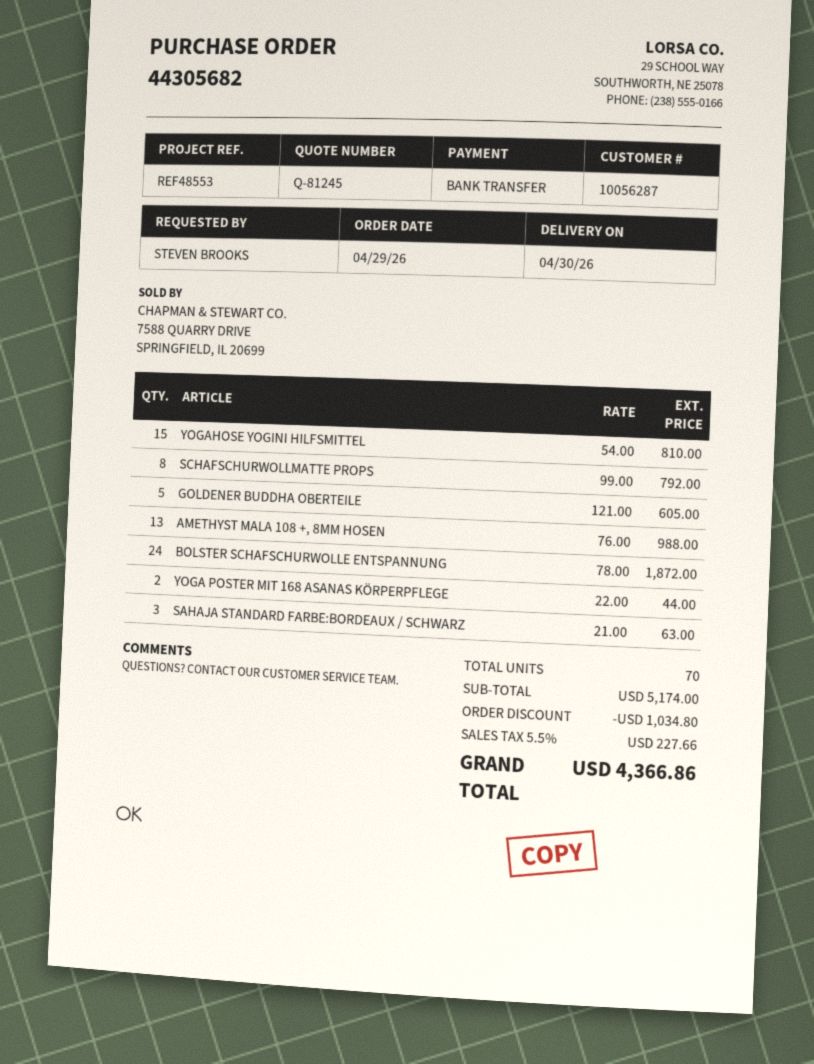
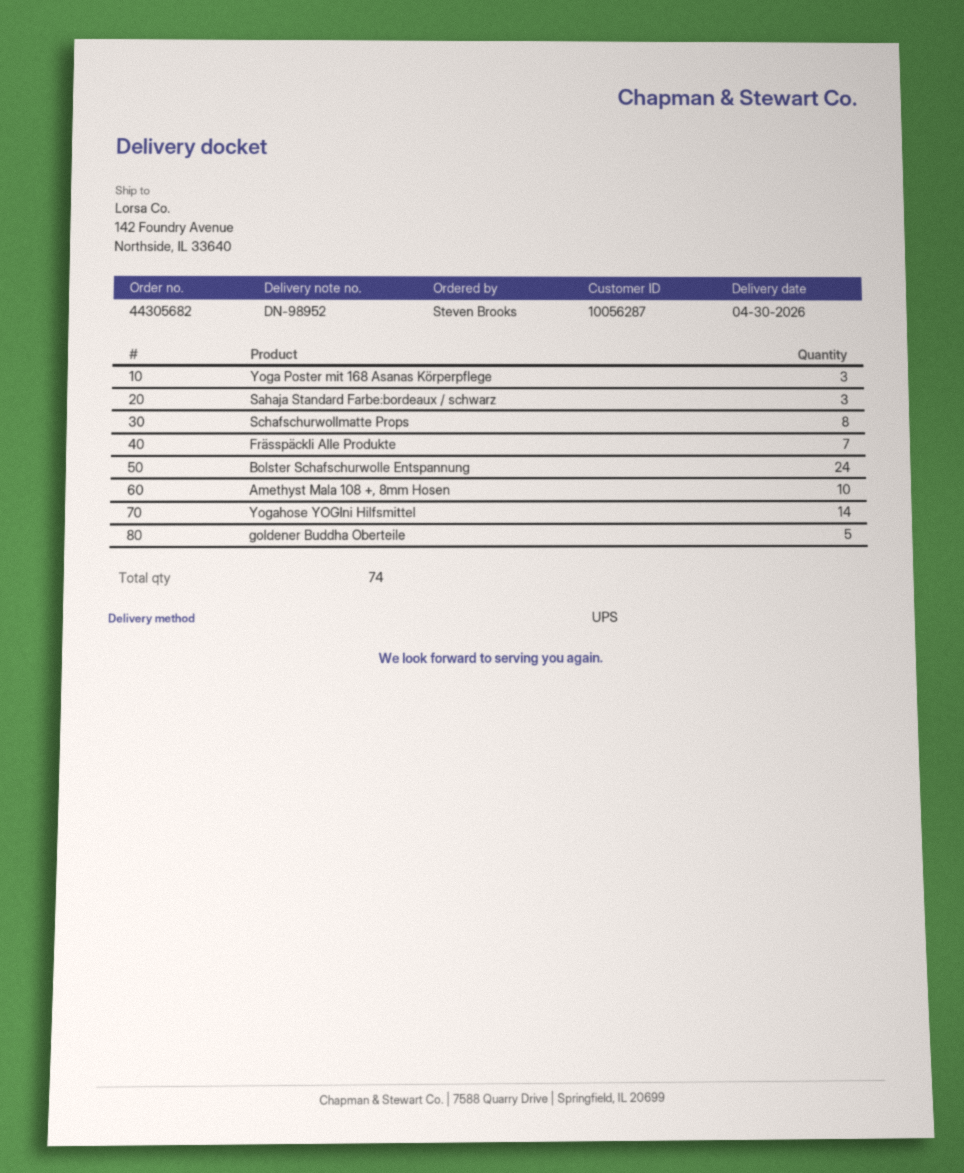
YOGAHOSE YOGINI HILFSMITTEL: 15 -> 14
AMETHYST MALA 108 +, 8MM HOSEN: 13 -> 10
YOGA POSTER MIT 168 ASANAS KÖRPERPFLEGE: 2 -> 3
Frässpäckli Alle Produkte: none -> 7
total quantity: 70 -> 74

